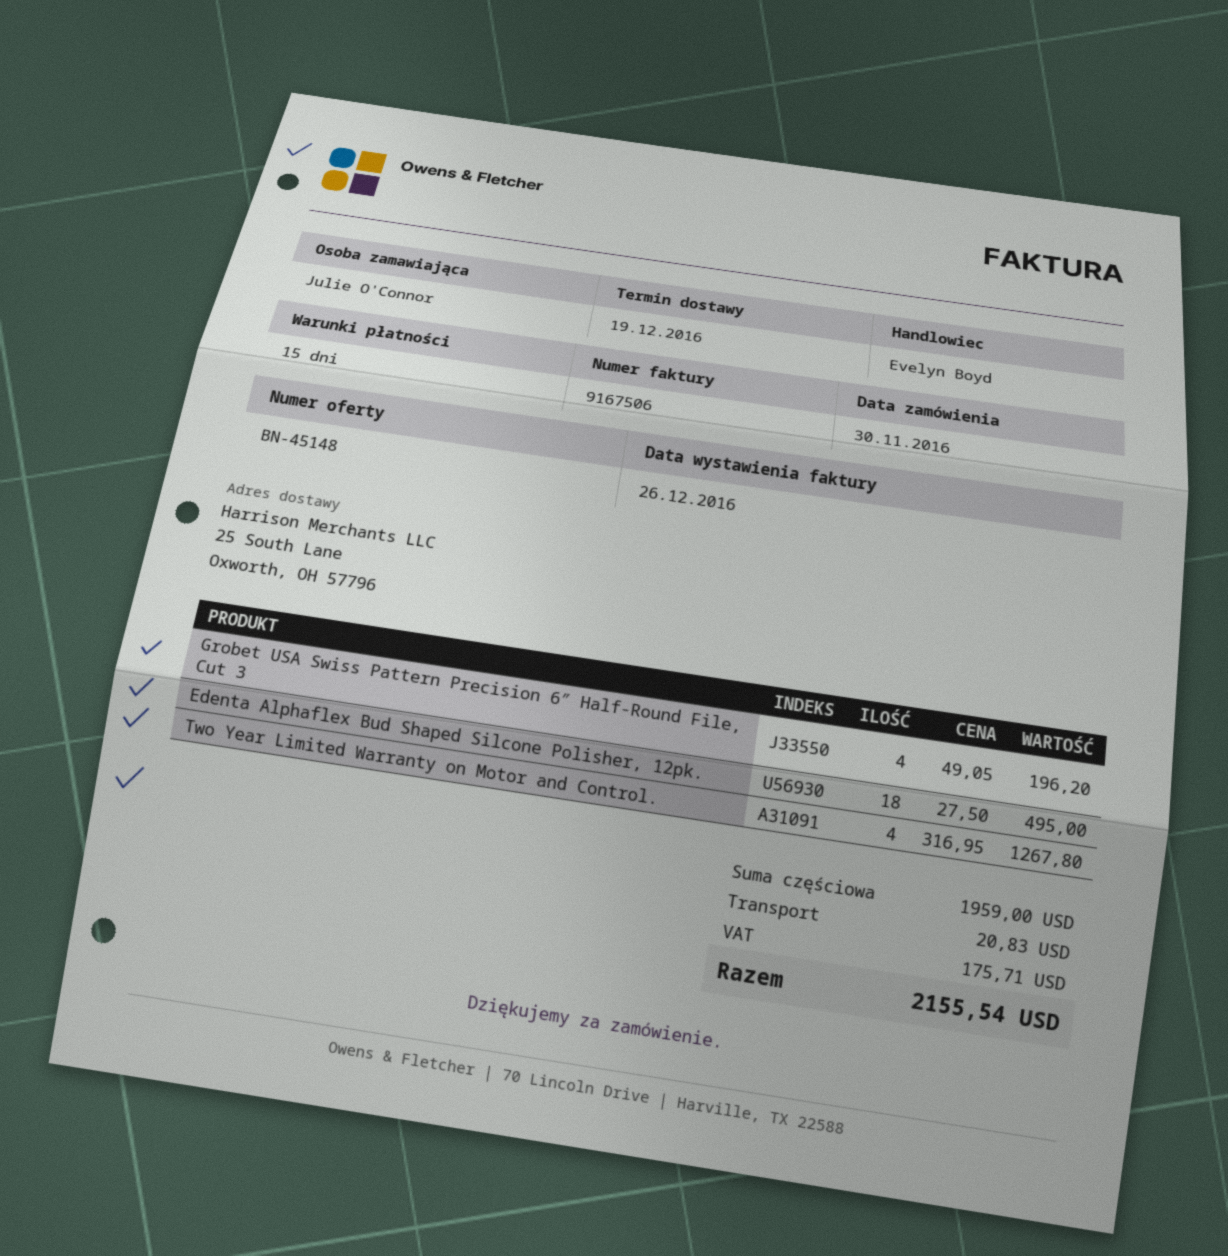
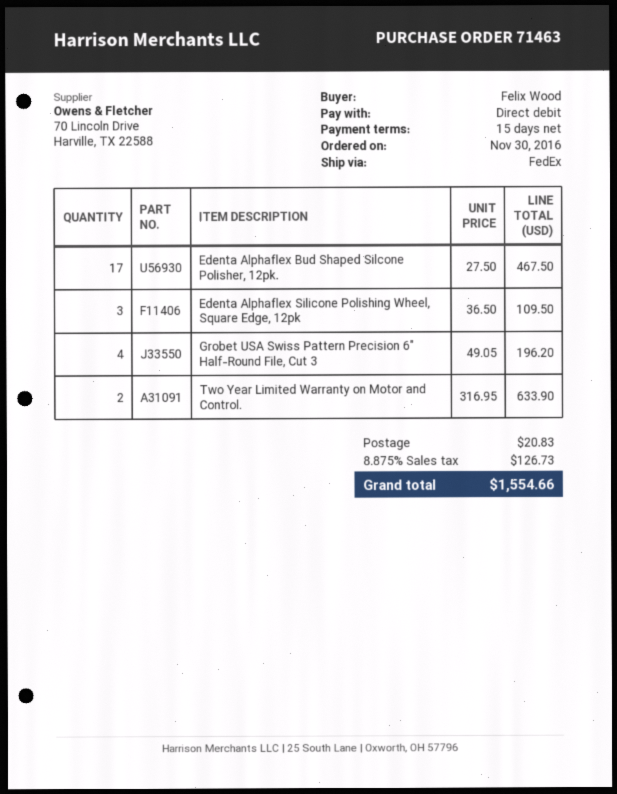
ordered by: Julie O'Connor -> Felix Wood
Edenta Alphaflex Bud Shaped Silcone Polisher, 12pk.: 18 x 27.50 = 495.00 -> 17 x 27.50 = 467.50
Two Year Limited Warranty on Motor and Control.: 4 x 316.95 = 1267.80 -> 2 x 316.95 = 633.90
Edenta Alphaflex Silicone Polishing Wheel, Square Edge, 12pk: none -> 3 x 36.50 = 109.50
tax: 175.71 -> 126.73
total: 2155.54 -> 1554.66

